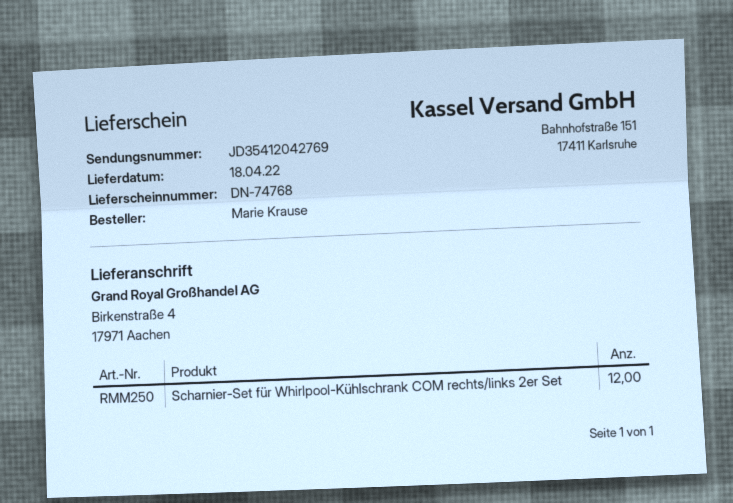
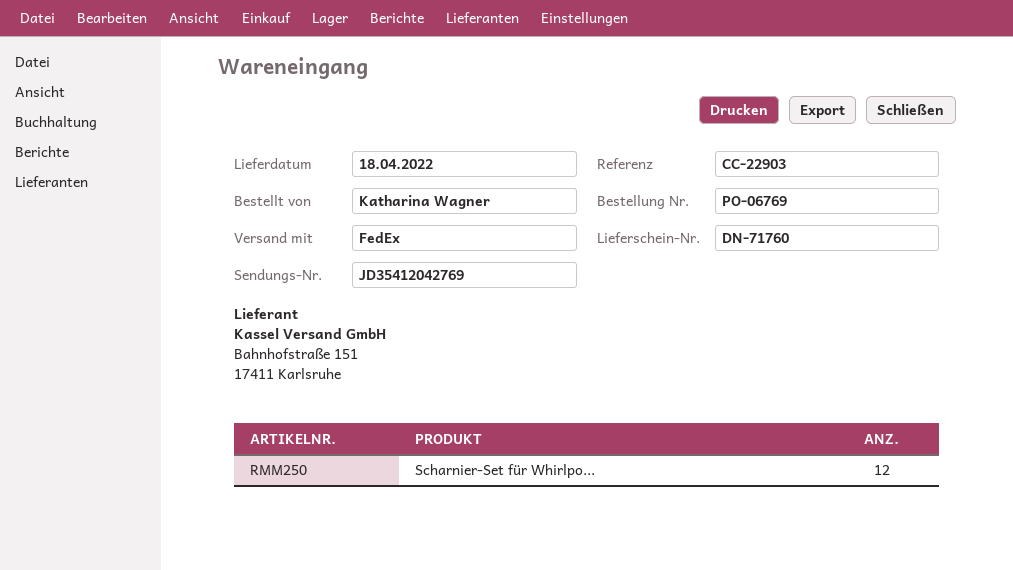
delivery note number: DN-74768 -> DN-71760
ordered by: Marie Krause -> Katharina Wagner

